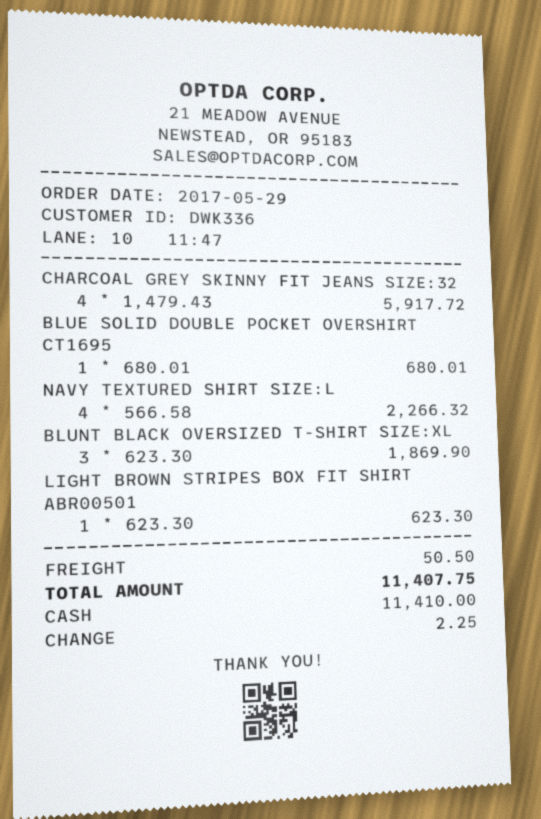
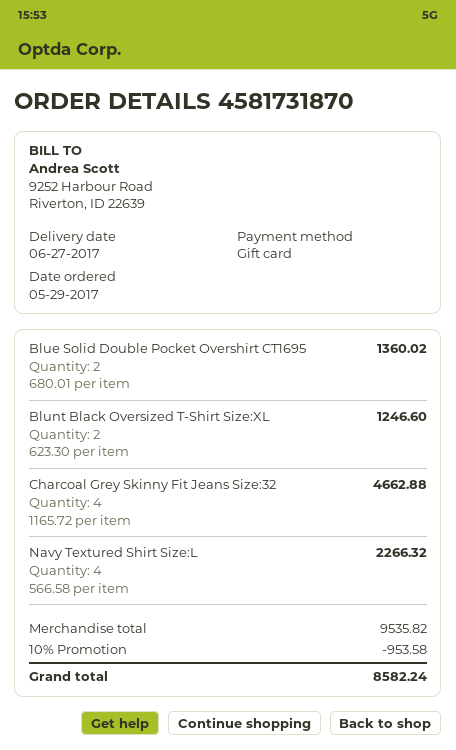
payment method: cash -> gift card
CHARCOAL GREY SKINNY FIT JEANS SIZE:32: 4 x 1479.43 = 5917.72 -> 4 x 1165.72 = 4662.88
BLUE SOLID DOUBLE POCKET OVERSHIRT CT1695: 1 x 680.01 = 680.01 -> 2 x 680.01 = 1360.02
BLUNT BLACK OVERSIZED T-SHIRT SIZE:XL: 3 x 623.30 = 1869.90 -> 2 x 623.30 = 1246.60
LIGHT BROWN STRIPES BOX FIT SHIRT ABR00501: 1 x 623.30 = 623.30 -> none
discount: none -> 10% = 953.58
shipping: 50.50 -> none
total: 11407.75 -> 8582.24

